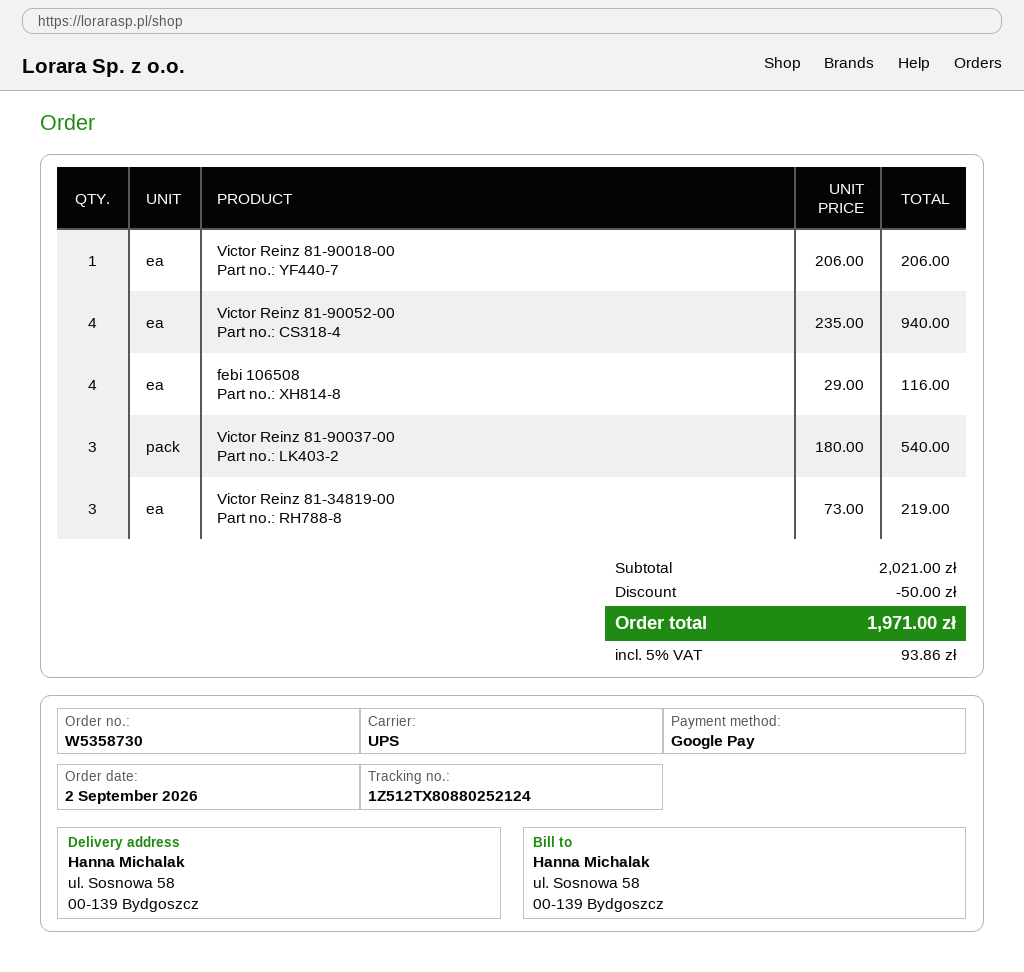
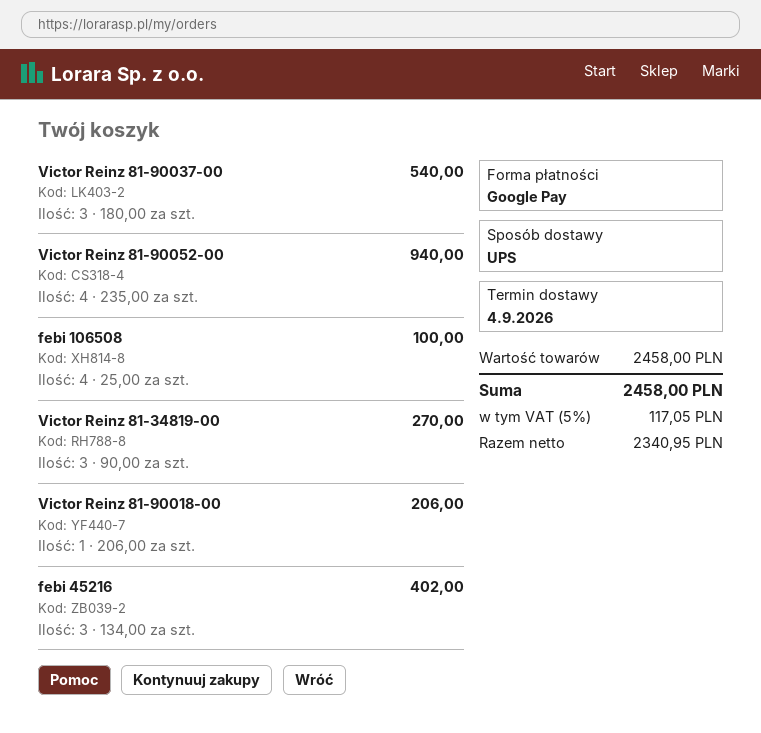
febi 106508: 4 x 29.00 = 116.00 -> 4 x 25.00 = 100.00
Victor Reinz 81-34819-00: 3 x 73.00 = 219.00 -> 3 x 90.00 = 270.00
febi 45216: none -> 3 x 134.00 = 402.00
subtotal: 2021.00 -> 2458.00
discount: 50.00 -> none
tax: 5% = 93.86 -> 5% = 117.05
total: 1971.00 -> 2458.00

